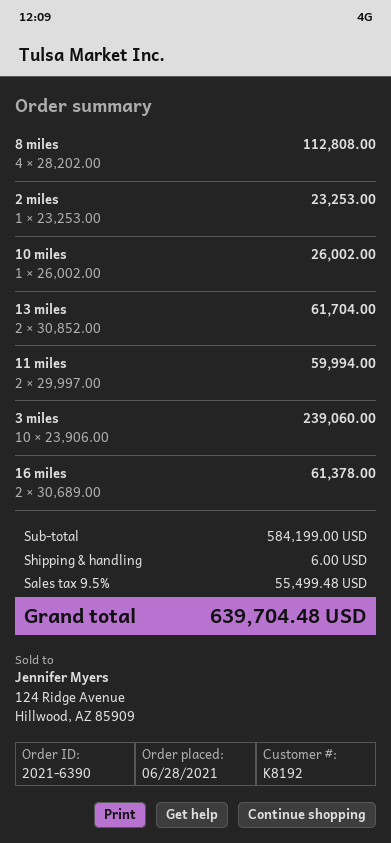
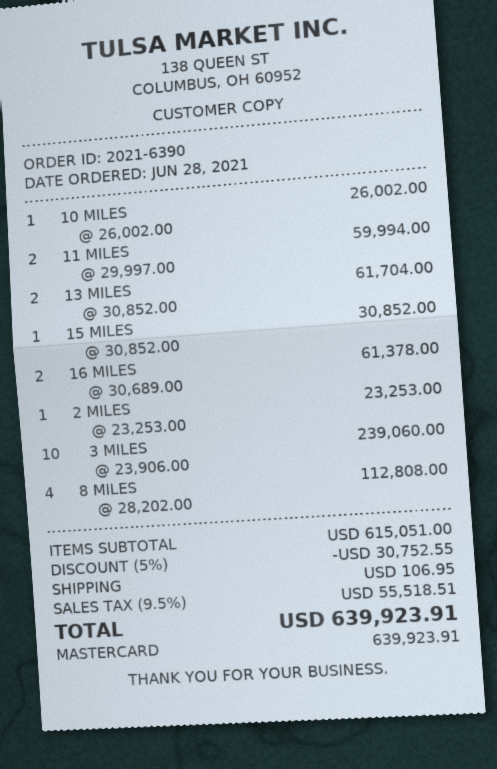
15 MILES: none -> 1 x 30852.00 = 30852.00
subtotal: 584199.00 -> 615051.00
discount: none -> 5% = 30752.55
shipping: 6.00 -> 106.95
tax: 9.5% = 55499.48 -> 9.5% = 55518.51
total: 639704.48 -> 639923.91

